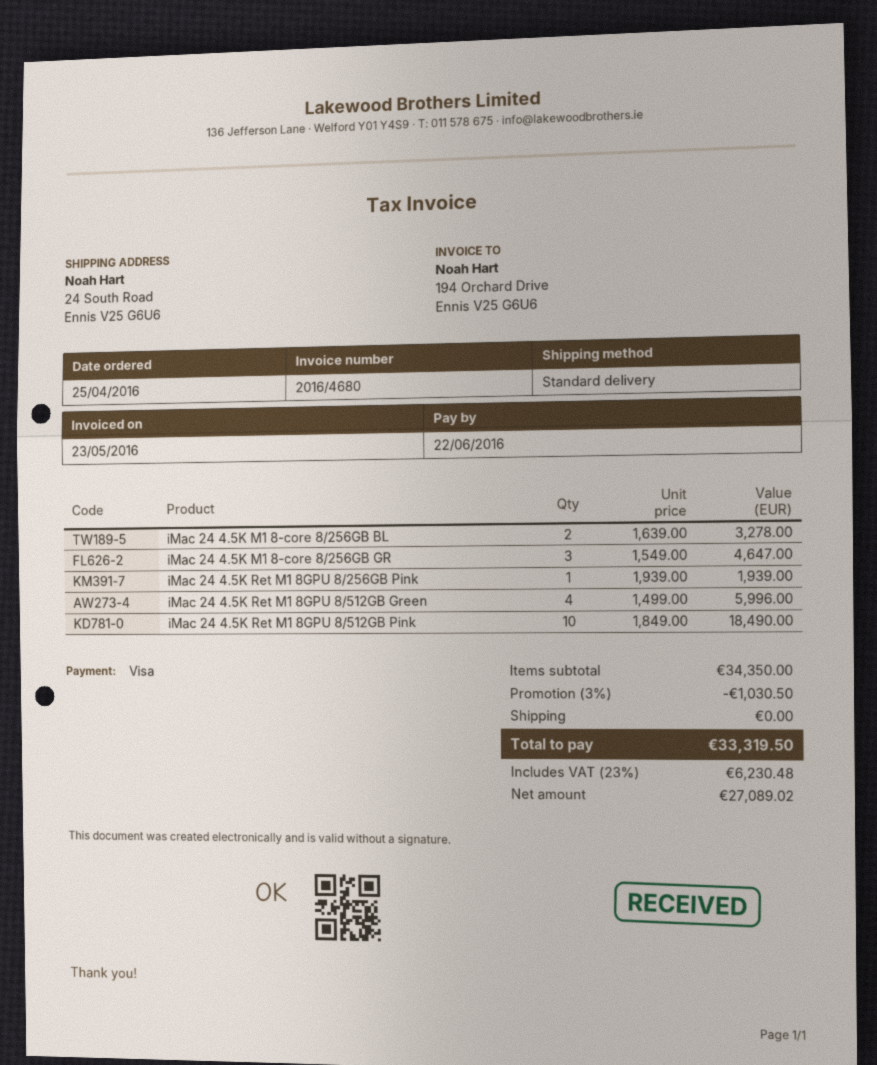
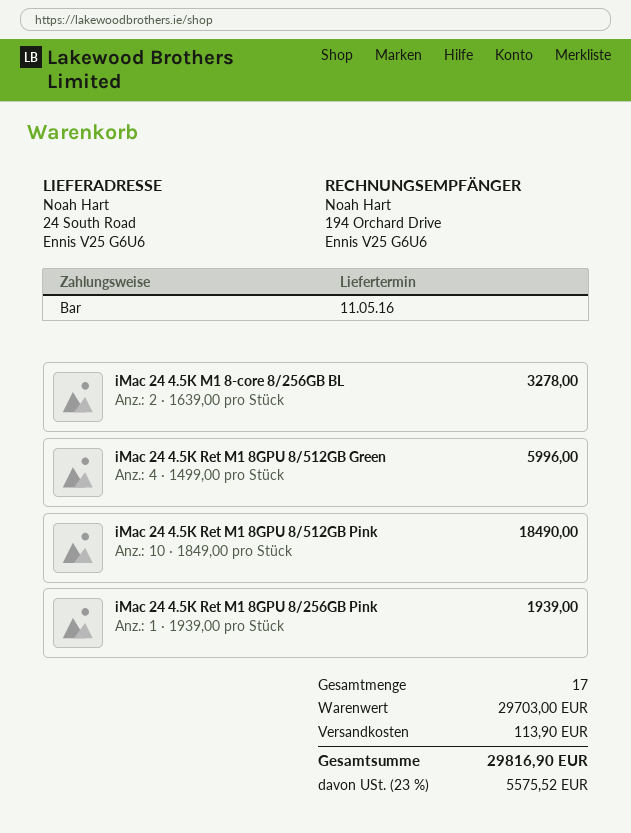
payment method: Visa -> cash
iMac 24 4.5K M1 8-core 8/256GB GR: 3 x 1549.00 = 4647.00 -> none
subtotal: 34350.00 -> 29703.00
discount: 3% = 1030.50 -> none
shipping: 0.00 -> 113.90
tax: 23% = 6230.48 -> 23% = 5575.52
total: 33319.50 -> 29816.90

